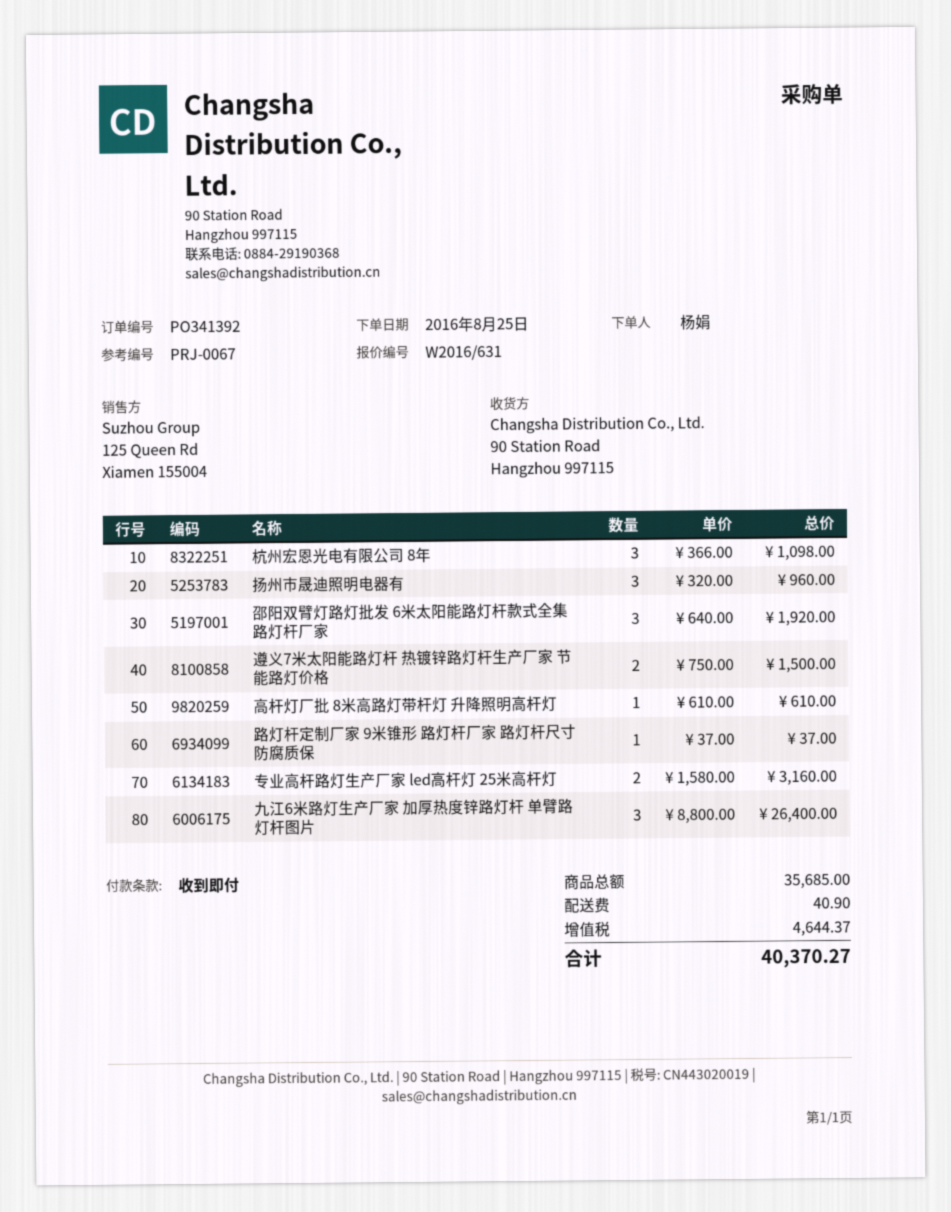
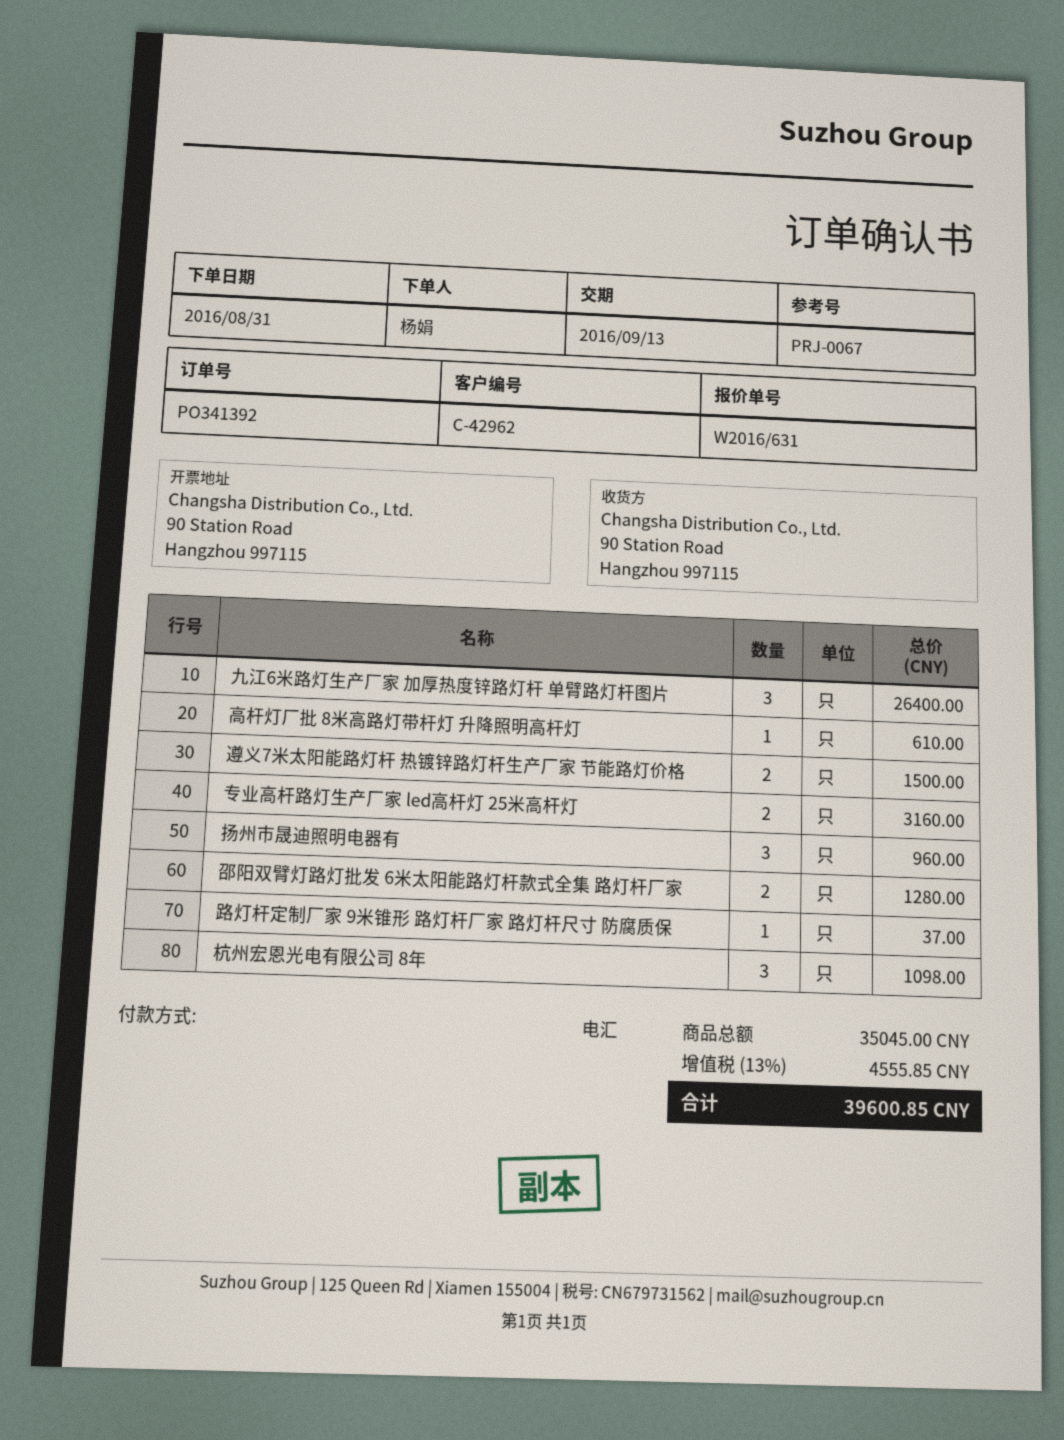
order date: 2016-08-25 -> 2016-08-31
邵阳双臂灯路灯批发 6米太阳能路灯杆款式全集 路灯杆厂家: 3 for 1920.00 -> 2 for 1280.00
subtotal: 35685.00 -> 35045.00
shipping: 40.90 -> none
tax: 4644.37 -> 4555.85
total: 40370.27 -> 39600.85

